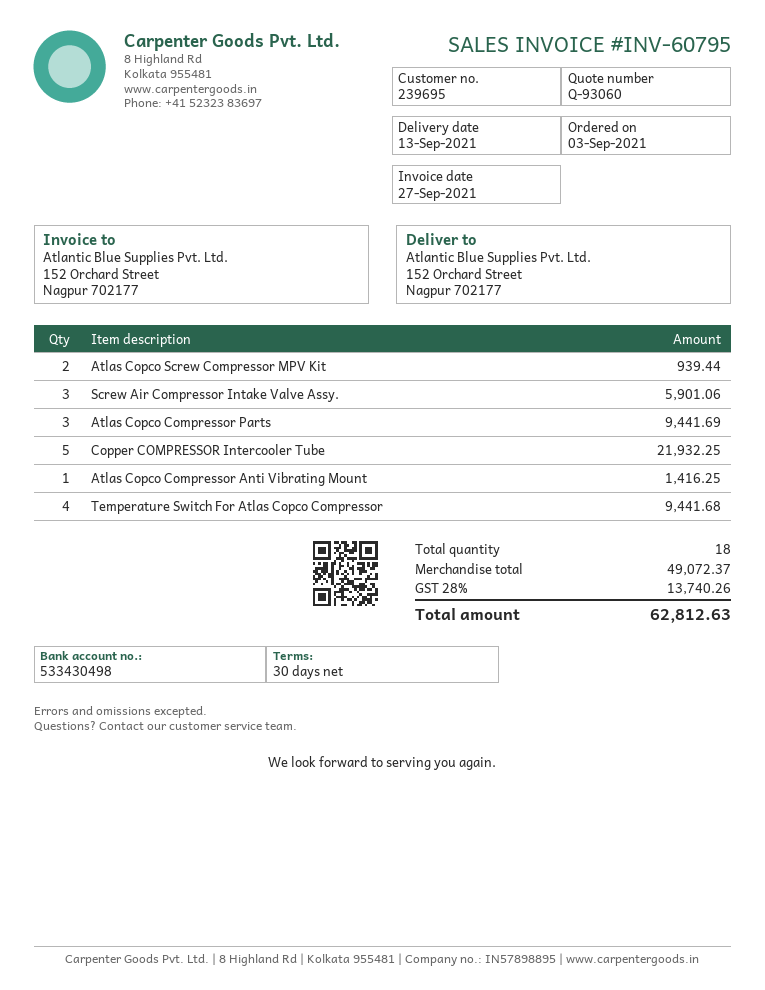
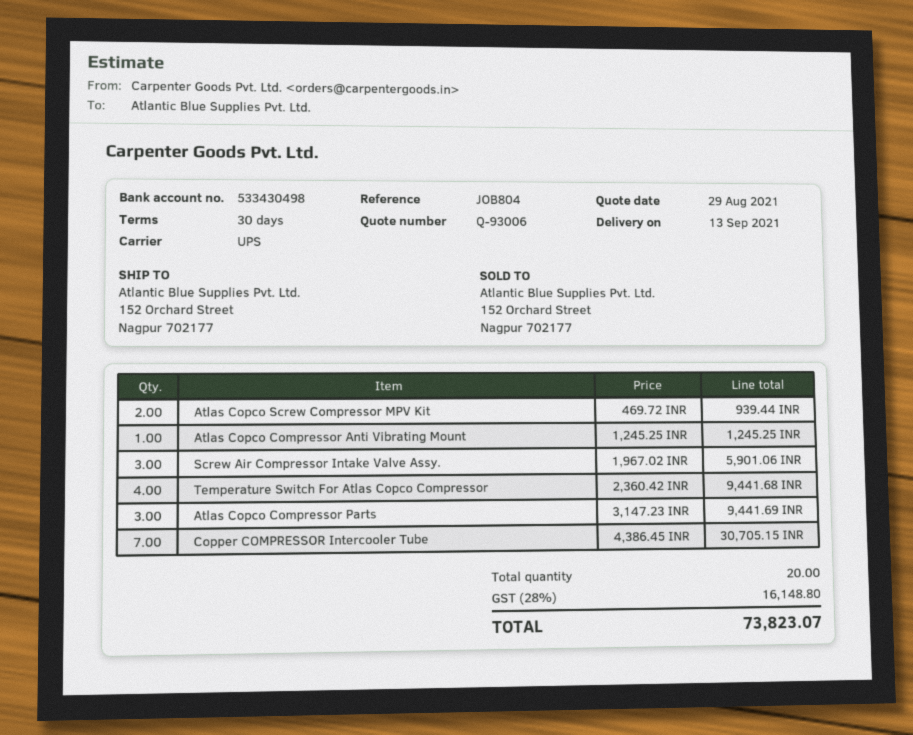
quote number: Q-93060 -> Q-93006
Copper COMPRESSOR Intercooler Tube: 5 for 21932.25 -> 7 for 30705.15
Atlas Copco Compressor Anti Vibrating Mount: 1 for 1416.25 -> 1 for 1245.25
total quantity: 18 -> 20
tax: 28% = 13740.26 -> 28% = 16148.80
total: 62812.63 -> 73823.07

